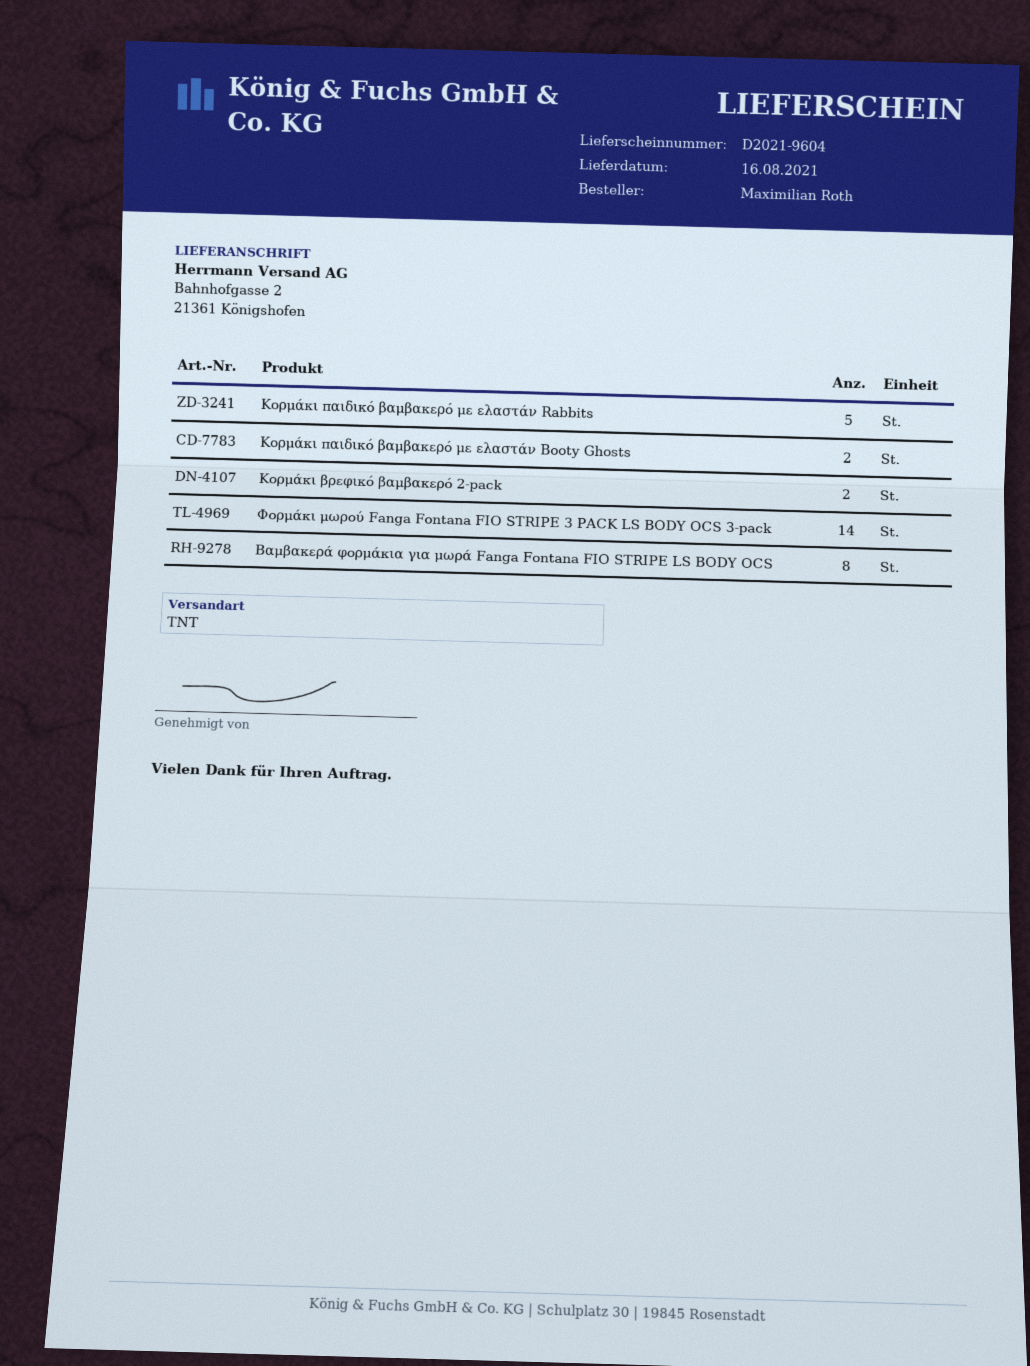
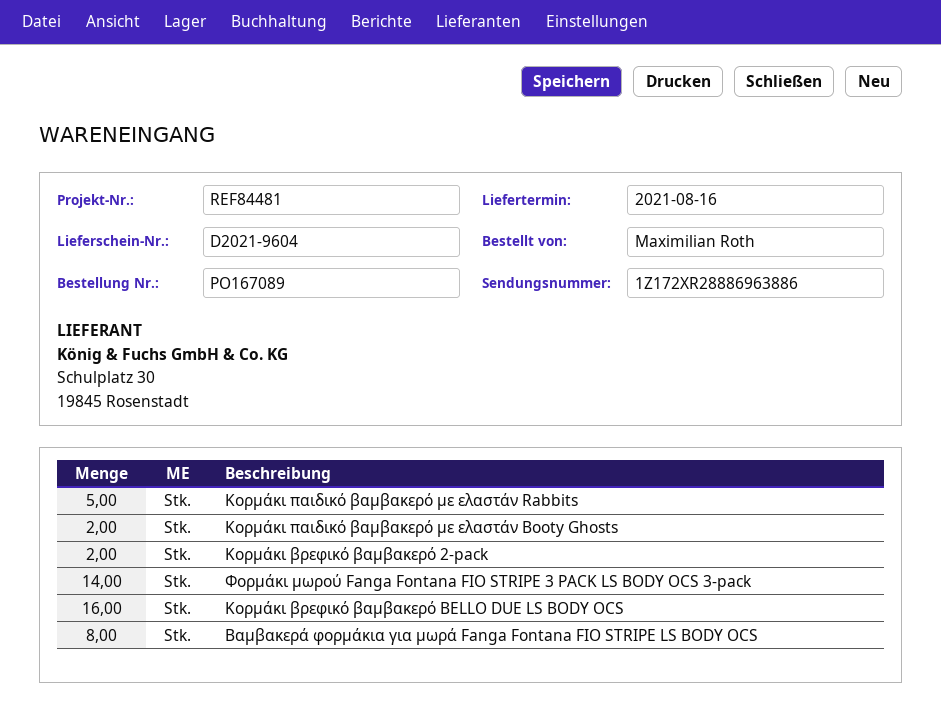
Κορμάκι βρεφικό βαμβακερό BELLO DUE LS BODY OCS: none -> 16

